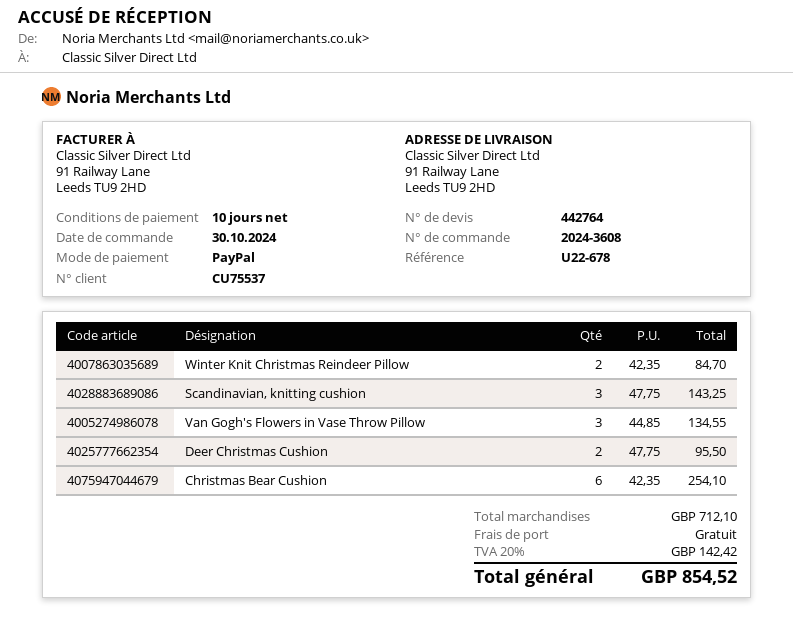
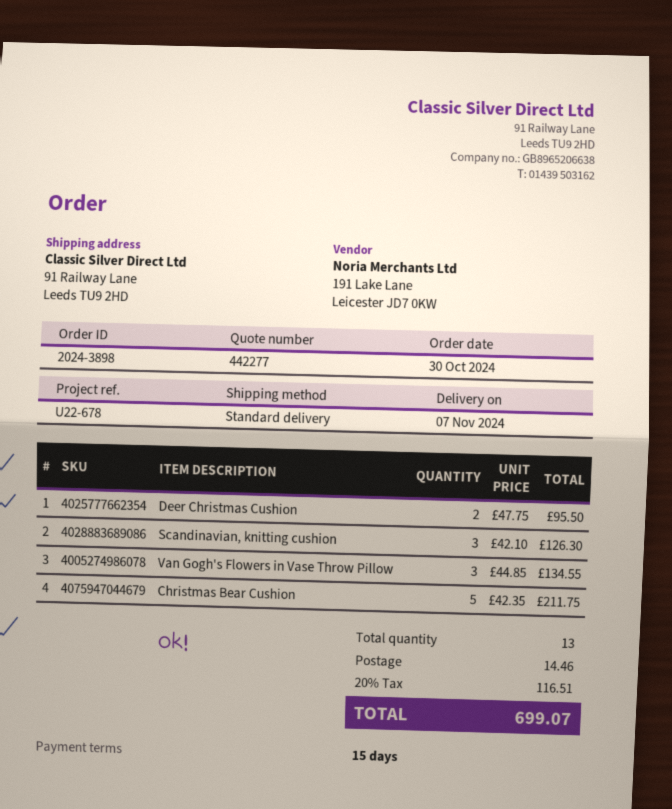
quote number: 442764 -> 442277
order number: 2024-3608 -> 2024-3898
payment terms: 10 days -> 15 days
Winter Knit Christmas Reindeer Pillow: 2 x 42.35 = 84.70 -> none
Scandinavian, knitting cushion: 3 x 47.75 = 143.25 -> 3 x 42.10 = 126.30
Christmas Bear Cushion: 6 x 42.35 = 254.10 -> 5 x 42.35 = 211.75
shipping: 0.00 -> 14.46
tax: 20% = 142.42 -> 20% = 116.51
total: 854.52 -> 699.07

